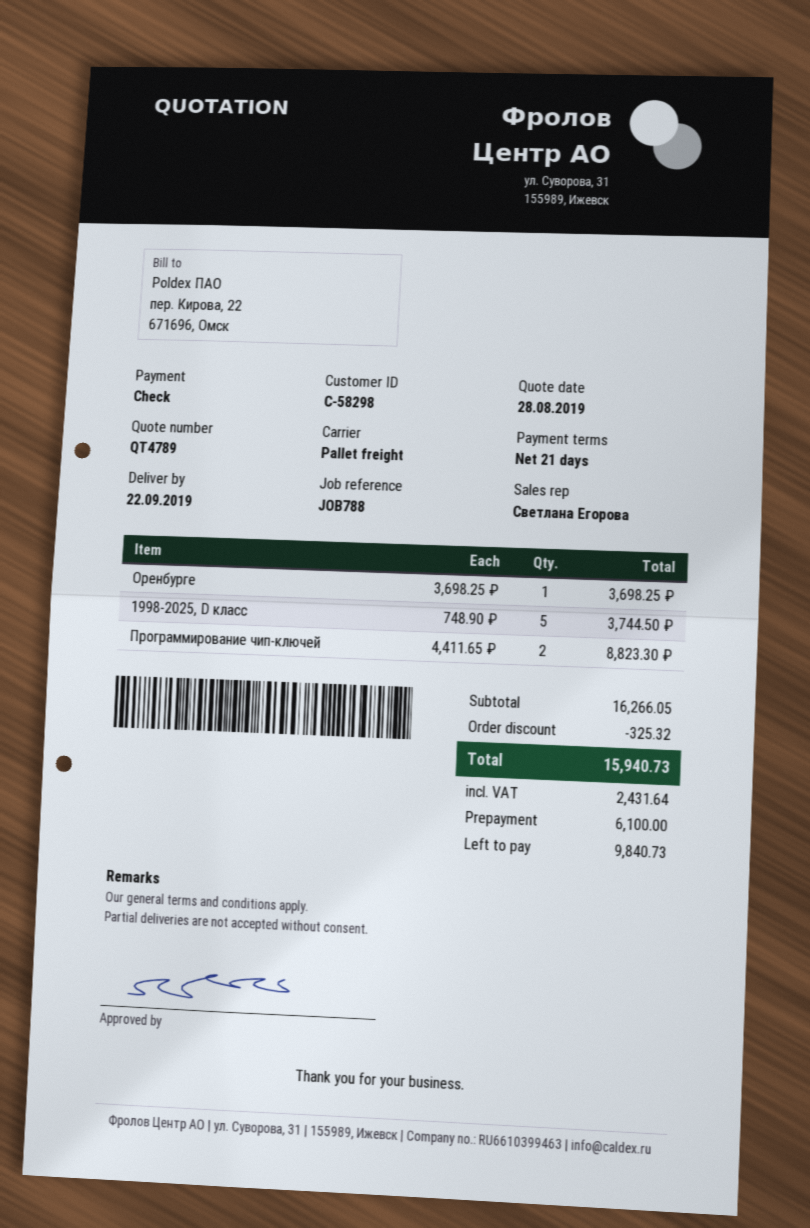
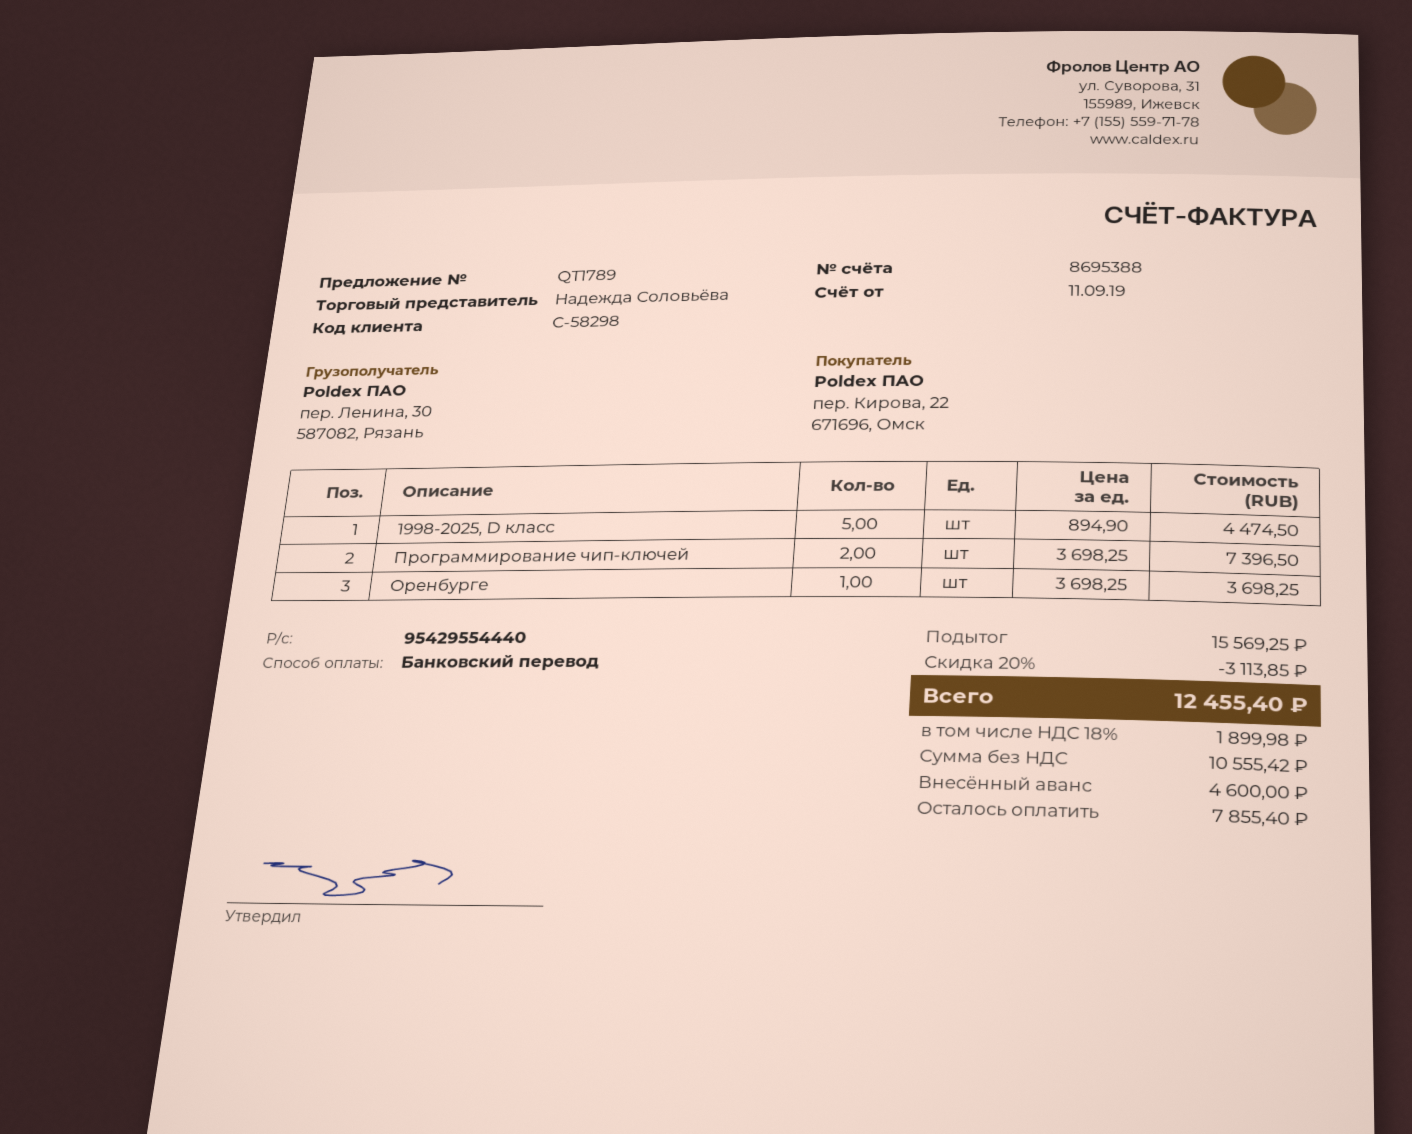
quote number: QT4789 -> QT1789
sales rep: Светлана Егорова -> Надежда Соловьёва
payment method: cheque -> bank transfer
1998-2025, D класс: 5 x 748.90 = 3744.50 -> 5 x 894.90 = 4474.50
Программирование чип-ключей: 2 x 4411.65 = 8823.30 -> 2 x 3698.25 = 7396.50
subtotal: 16266.05 -> 15569.25
discount: 325.32 -> 3113.85
tax: 2431.64 -> 1899.98
total: 15940.73 -> 12455.40
deposit: 6100.00 -> 4600.00
balance: 9840.73 -> 7855.40

